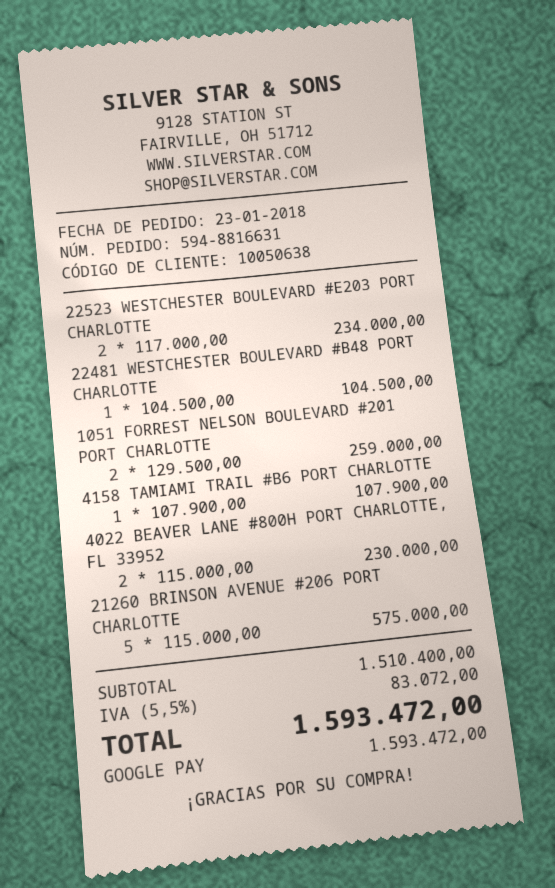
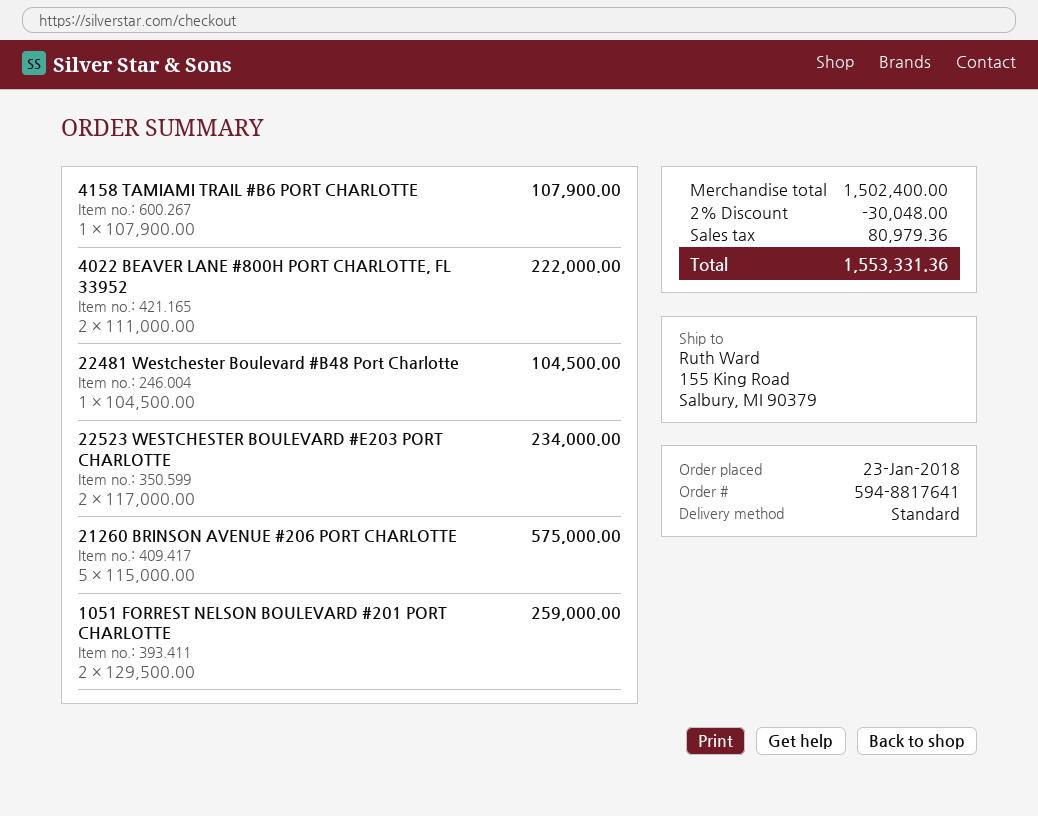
order number: 594-8816631 -> 594-8817641
4022 BEAVER LANE #800H PORT CHARLOTTE, FL 33952: 2 x 115000.00 = 230000.00 -> 2 x 111000.00 = 222000.00
subtotal: 1510400.00 -> 1502400.00
discount: none -> 2% = 30048.00
tax: 83072.00 -> 80979.36
total: 1593472.00 -> 1553331.36

